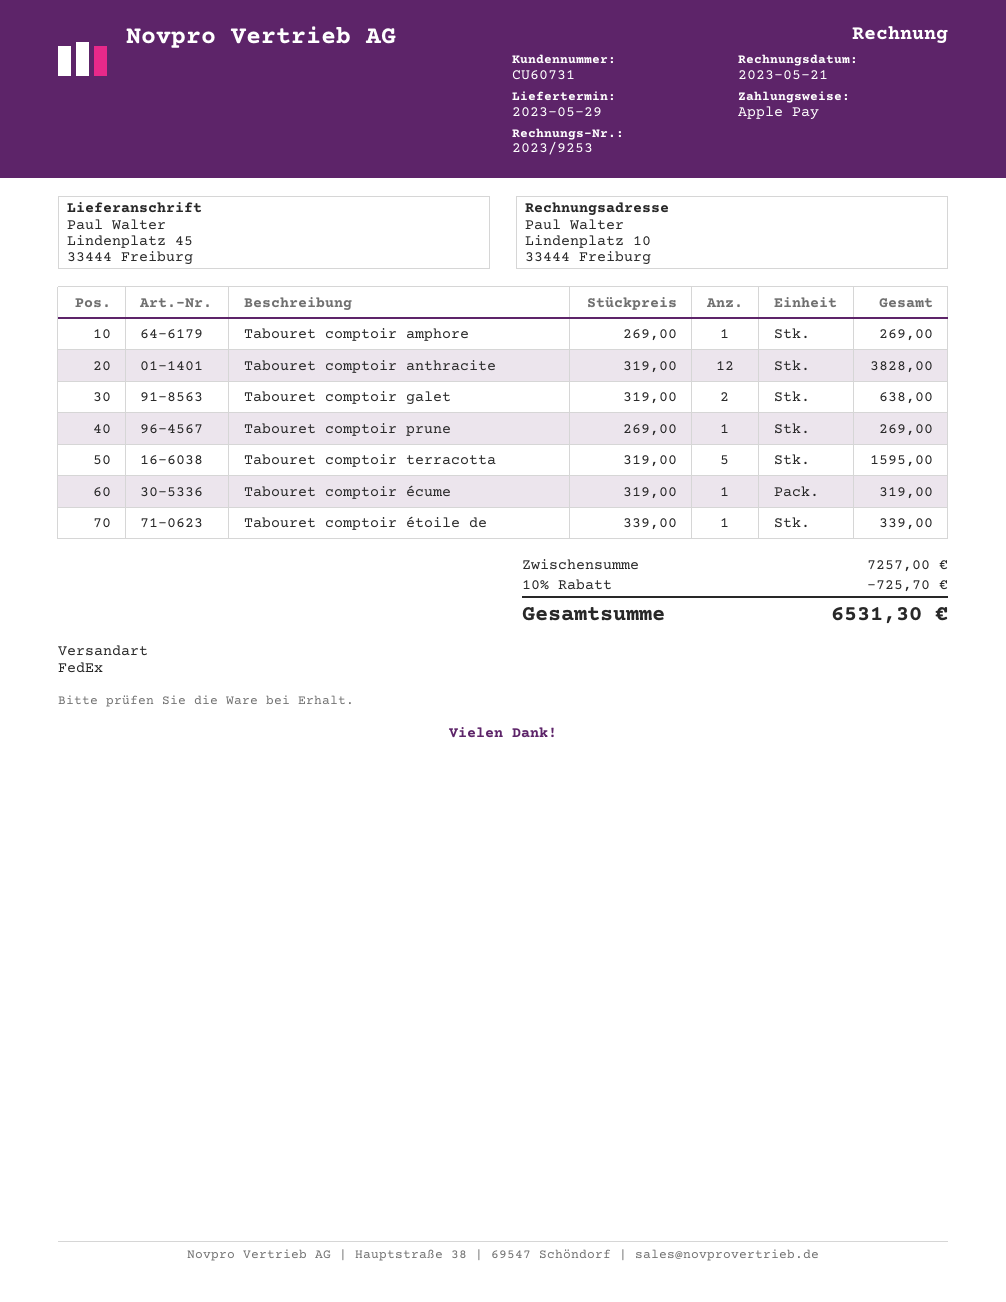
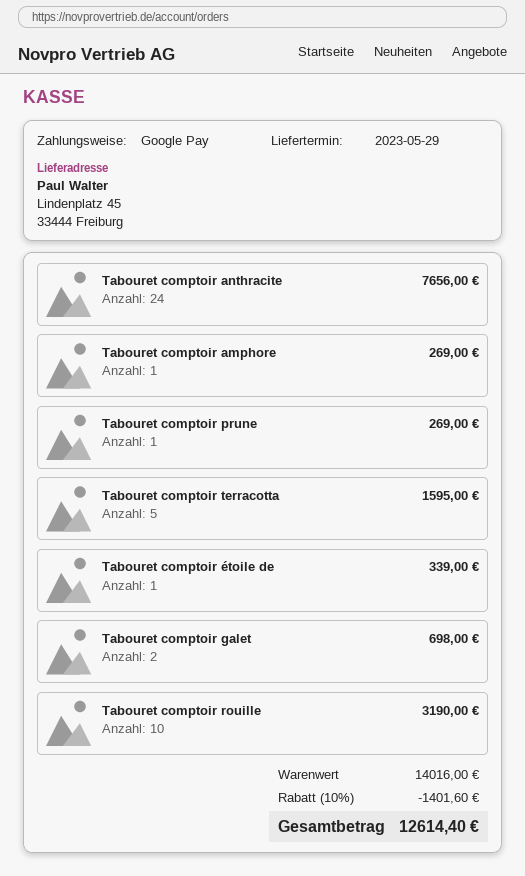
payment method: Apple Pay -> Google Pay
Tabouret comptoir anthracite: 12 for 3828.00 -> 24 for 7656.00
Tabouret comptoir galet: 2 for 638.00 -> 2 for 698.00
Tabouret comptoir écume: 1 for 319.00 -> none
Tabouret comptoir rouille: none -> 10 for 3190.00
subtotal: 7257.00 -> 14016.00
discount: 10% = 725.70 -> 10% = 1401.60
total: 6531.30 -> 12614.40

